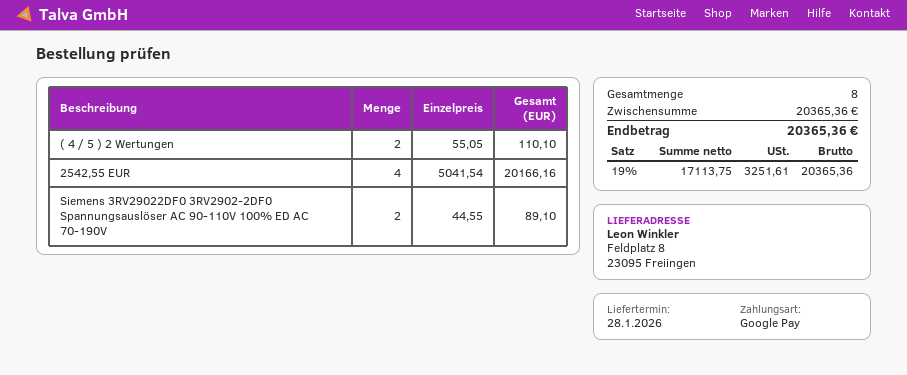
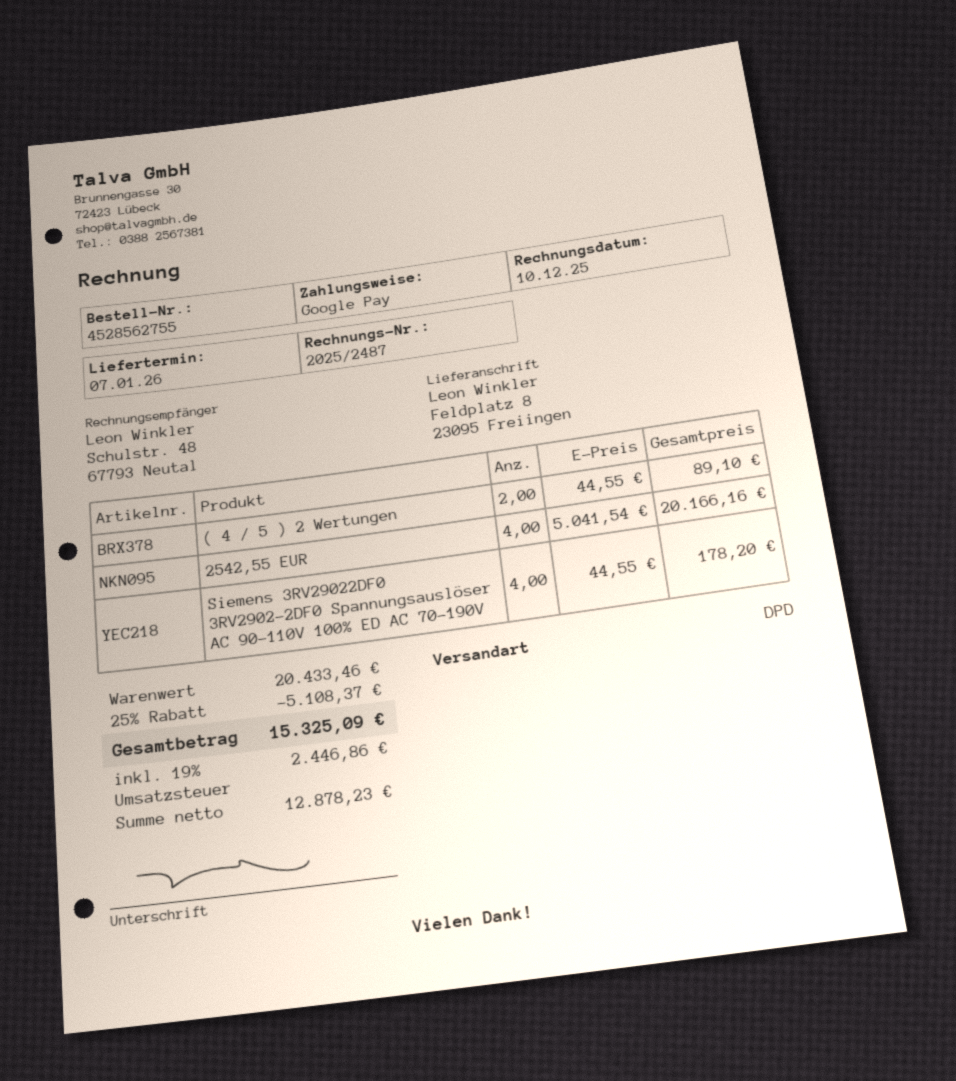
delivery date: 2026-01-28 -> 2026-01-07
( 4 / 5 ) 2 Wertungen: 2 x 55.05 = 110.10 -> 2 x 44.55 = 89.10
Siemens 3RV29022DF0 3RV2902-2DF0 Spannungsauslöser AC 90-110V 100% ED AC 70-190V: 2 x 44.55 = 89.10 -> 4 x 44.55 = 178.20
subtotal: 20365.36 -> 20433.46
discount: none -> 25% = 5108.37
net: 17113.75 -> 12878.23
tax: 19% = 3251.61 -> 19% = 2446.86
total: 20365.36 -> 15325.09

